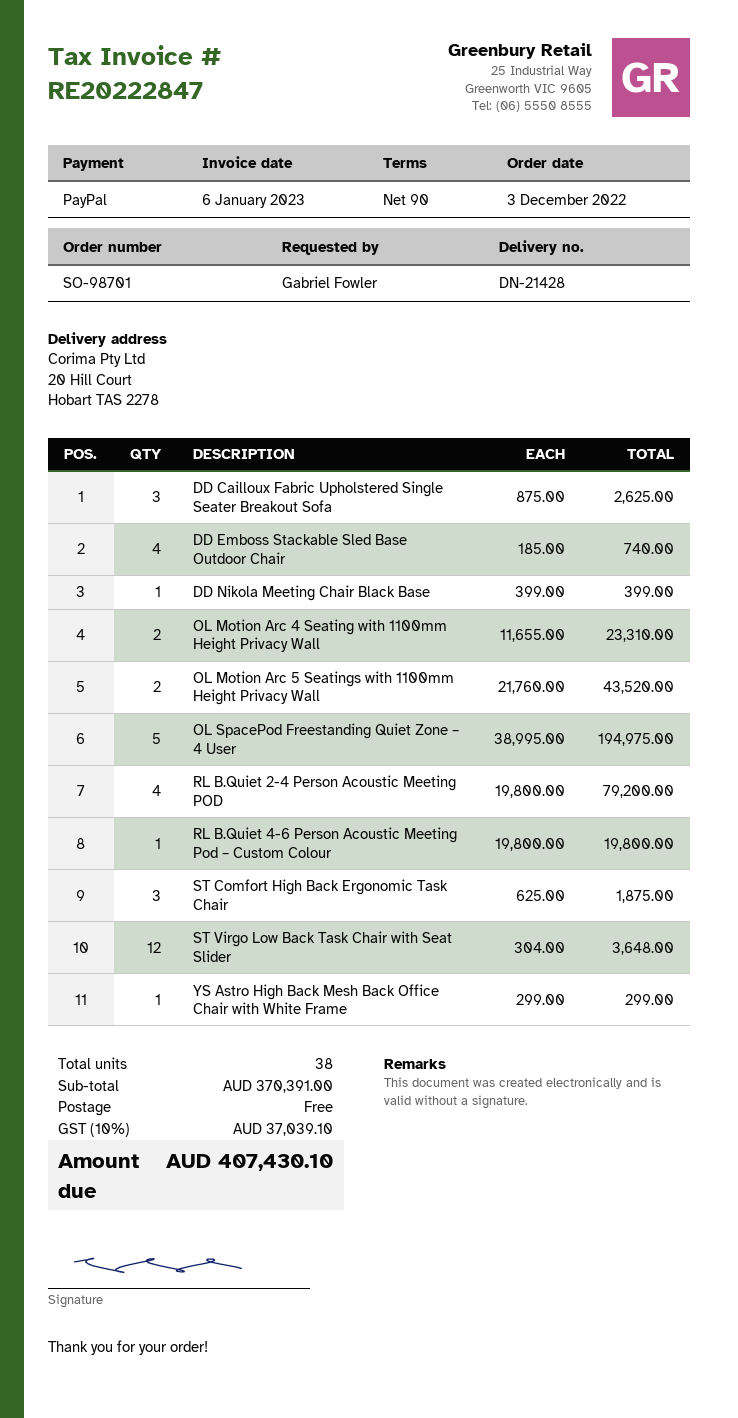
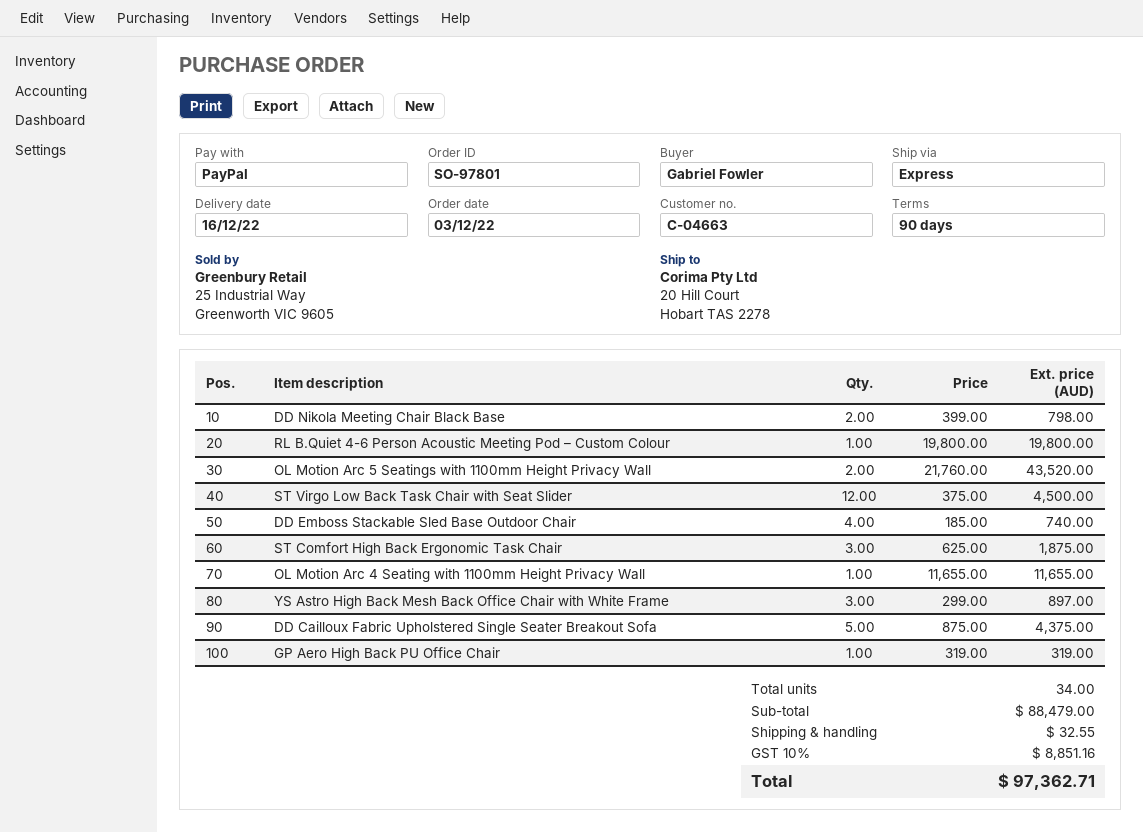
order number: SO-98701 -> SO-97801
DD Cailloux Fabric Upholstered Single Seater Breakout Sofa: 3 x 875.00 = 2625.00 -> 5 x 875.00 = 4375.00
DD Nikola Meeting Chair Black Base: 1 x 399.00 = 399.00 -> 2 x 399.00 = 798.00
OL Motion Arc 4 Seating with 1100mm Height Privacy Wall: 2 x 11655.00 = 23310.00 -> 1 x 11655.00 = 11655.00
OL SpacePod Freestanding Quiet Zone – 4 User: 5 x 38995.00 = 194975.00 -> none
RL B.Quiet 2-4 Person Acoustic Meeting POD: 4 x 19800.00 = 79200.00 -> none
ST Virgo Low Back Task Chair with Seat Slider: 12 x 304.00 = 3648.00 -> 12 x 375.00 = 4500.00
YS Astro High Back Mesh Back Office Chair with White Frame: 1 x 299.00 = 299.00 -> 3 x 299.00 = 897.00
GP Aero High Back PU Office Chair: none -> 1 x 319.00 = 319.00
total quantity: 38 -> 34
subtotal: 370391.00 -> 88479.00
shipping: 0.00 -> 32.55
tax: 10% = 37039.10 -> 10% = 8851.16
total: 407430.10 -> 97362.71

